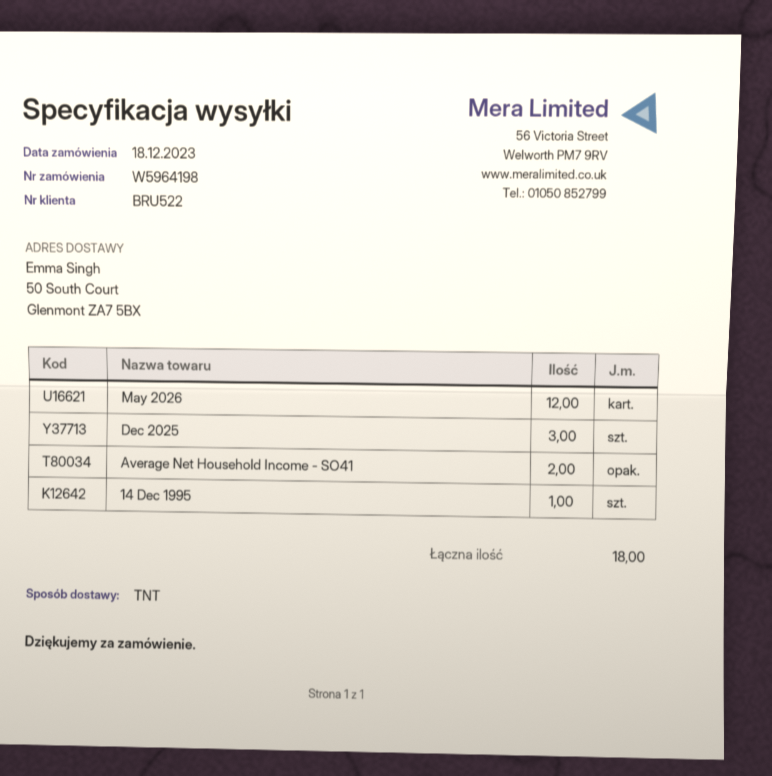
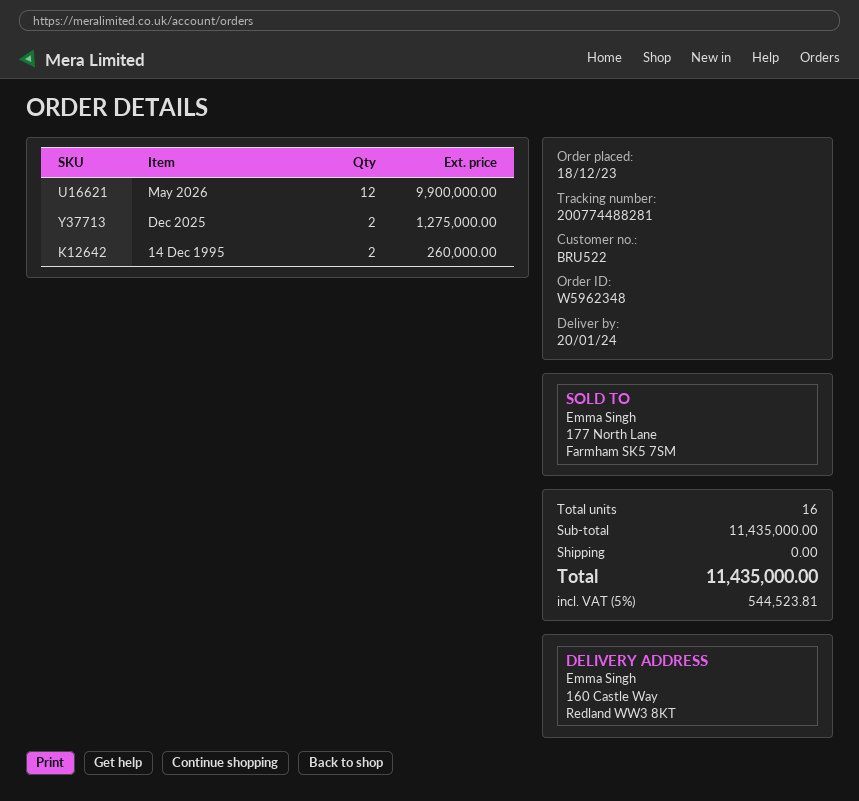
order number: W5964198 -> W5962348
ship to: 50 South Court, Glenmont ZA7 5BX -> 160 Castle Way, Redland WW3 8KT
Dec 2025: 3 -> 2
Average Net Household Income - SO41: 2 -> none
14 Dec 1995: 1 -> 2
total quantity: 18 -> 16

